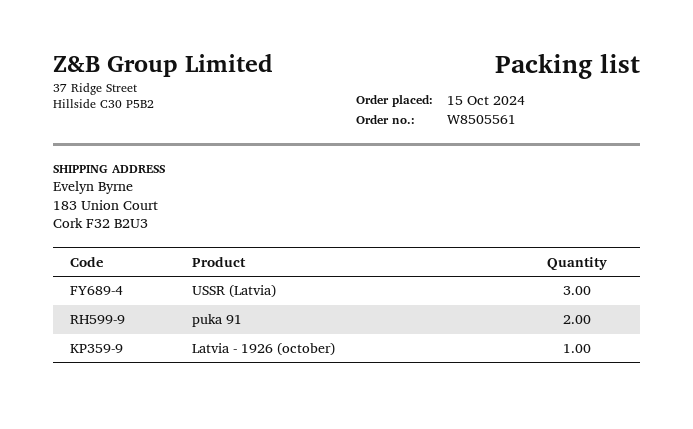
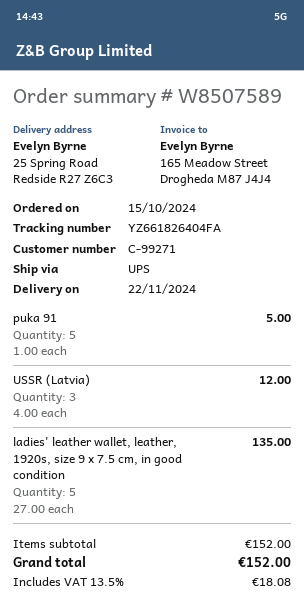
order number: W8505561 -> W8507589
ship to: 183 Union Court, Cork F32 B2U3 -> 25 Spring Road, Redside R27 Z6C3
puka 91: 2 -> 5
Latvia - 1926 (october): 1 -> none
ladies' leather wallet, leather, 1920s, size 9 x 7.5 cm, in good condition: none -> 5

